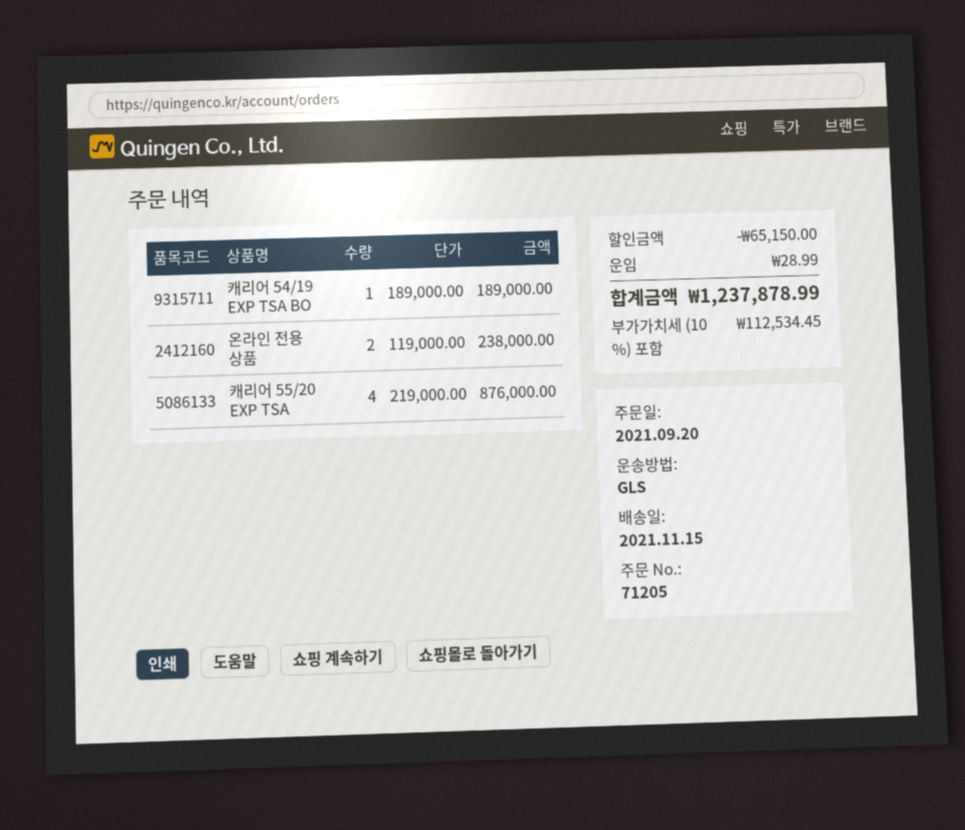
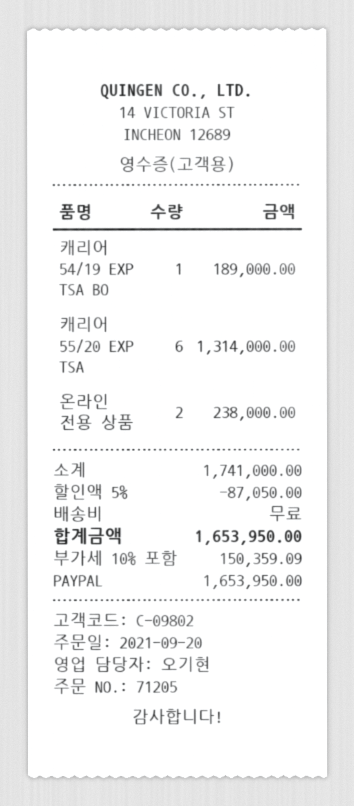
캐리어 55/20 EXP TSA: 4 for 876000.00 -> 6 for 1314000.00
discount: 65150.00 -> 87050.00
shipping: 28.99 -> 0.00
tax: 10% = 112534.45 -> 10% = 150359.09
total: 1237878.99 -> 1653950.00

